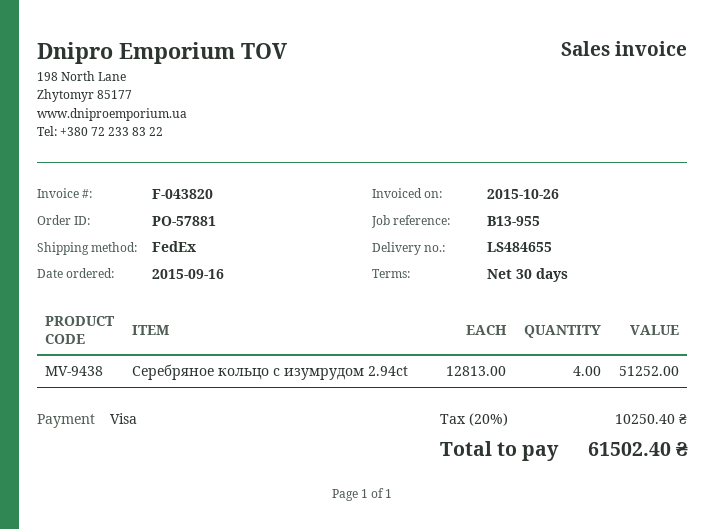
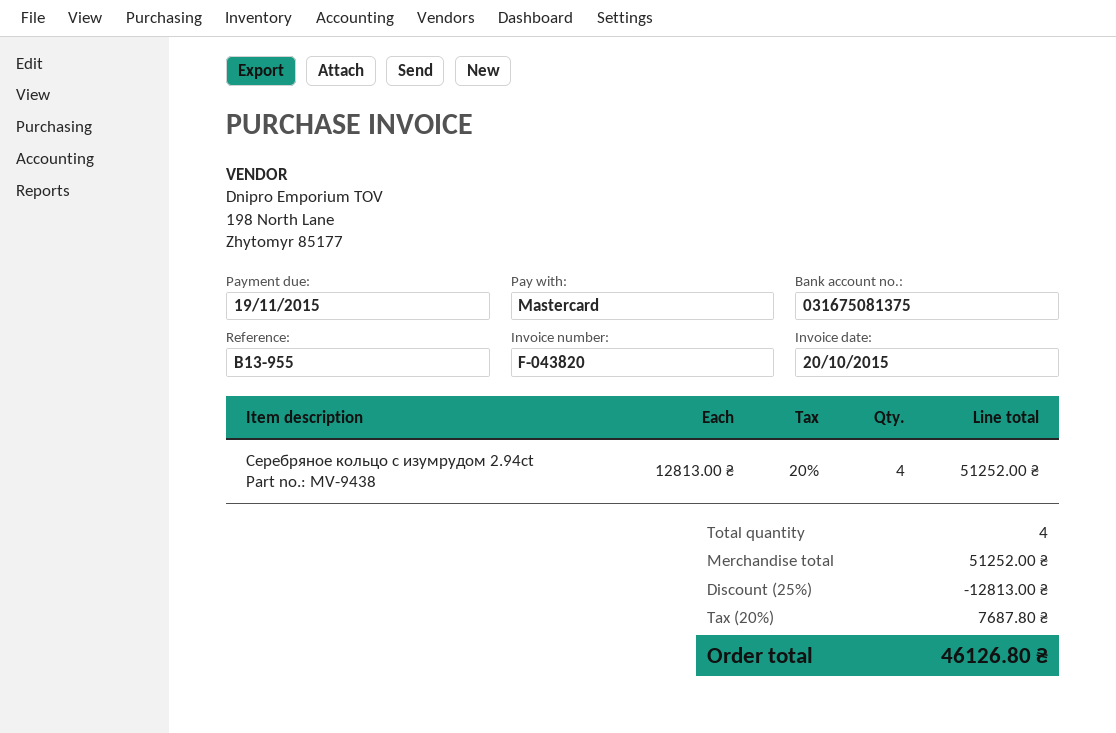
invoice date: 2015-10-26 -> 2015-10-20
payment method: Visa -> Mastercard
discount: none -> 25% = 12813.00
tax: 20% = 10250.40 -> 20% = 7687.80
total: 61502.40 -> 46126.80

